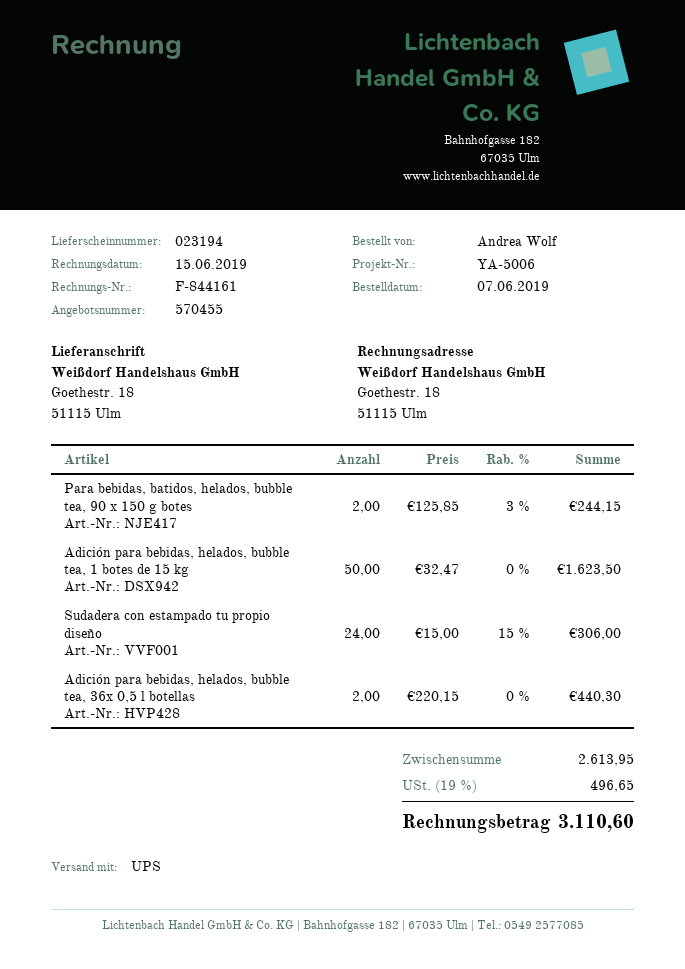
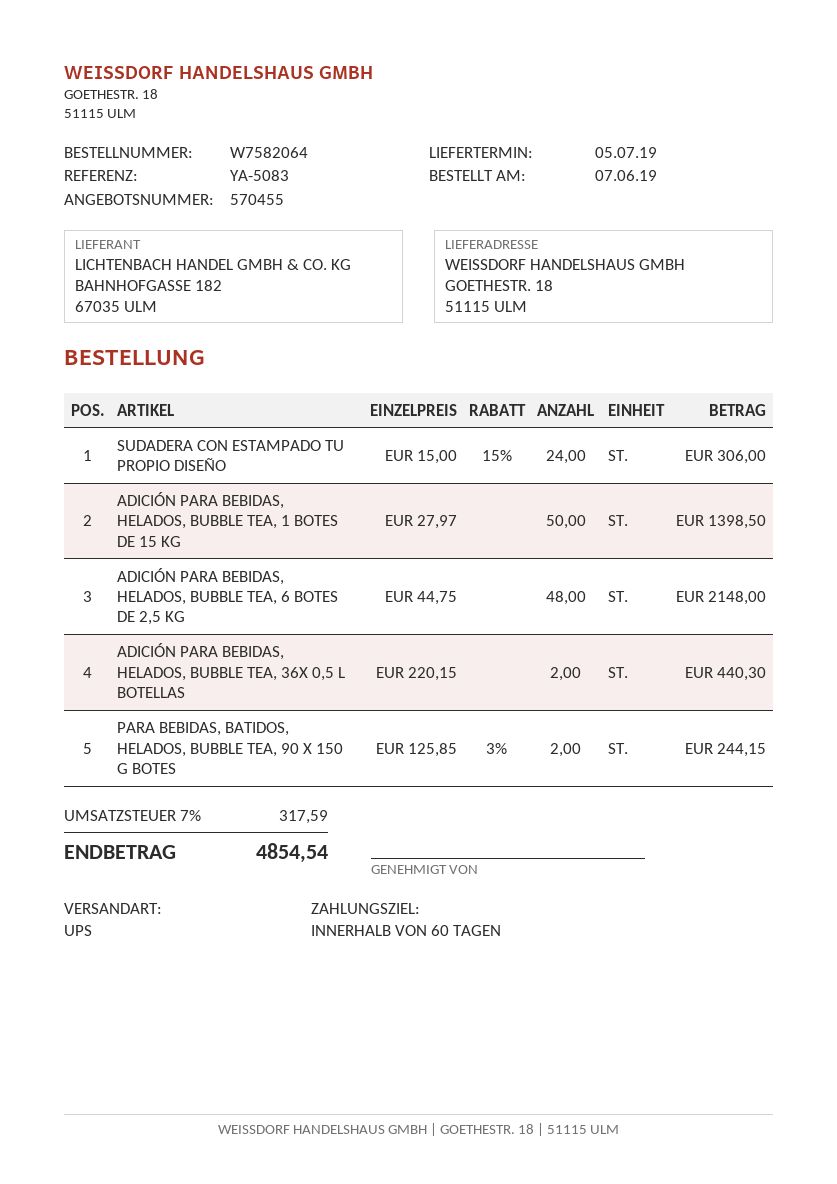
reference: YA-5006 -> YA-5083
Adición para bebidas, helados, bubble tea, 1 botes de 15 kg: 50 x 32.47 = 1623.50 -> 50 x 27.97 = 1398.50
ADICIÓN PARA BEBIDAS, HELADOS, BUBBLE TEA, 6 BOTES DE 2,5 KG: none -> 48 x 44.75 = 2148.00
tax: 19% = 496.65 -> 7% = 317.59
total: 3110.60 -> 4854.54

